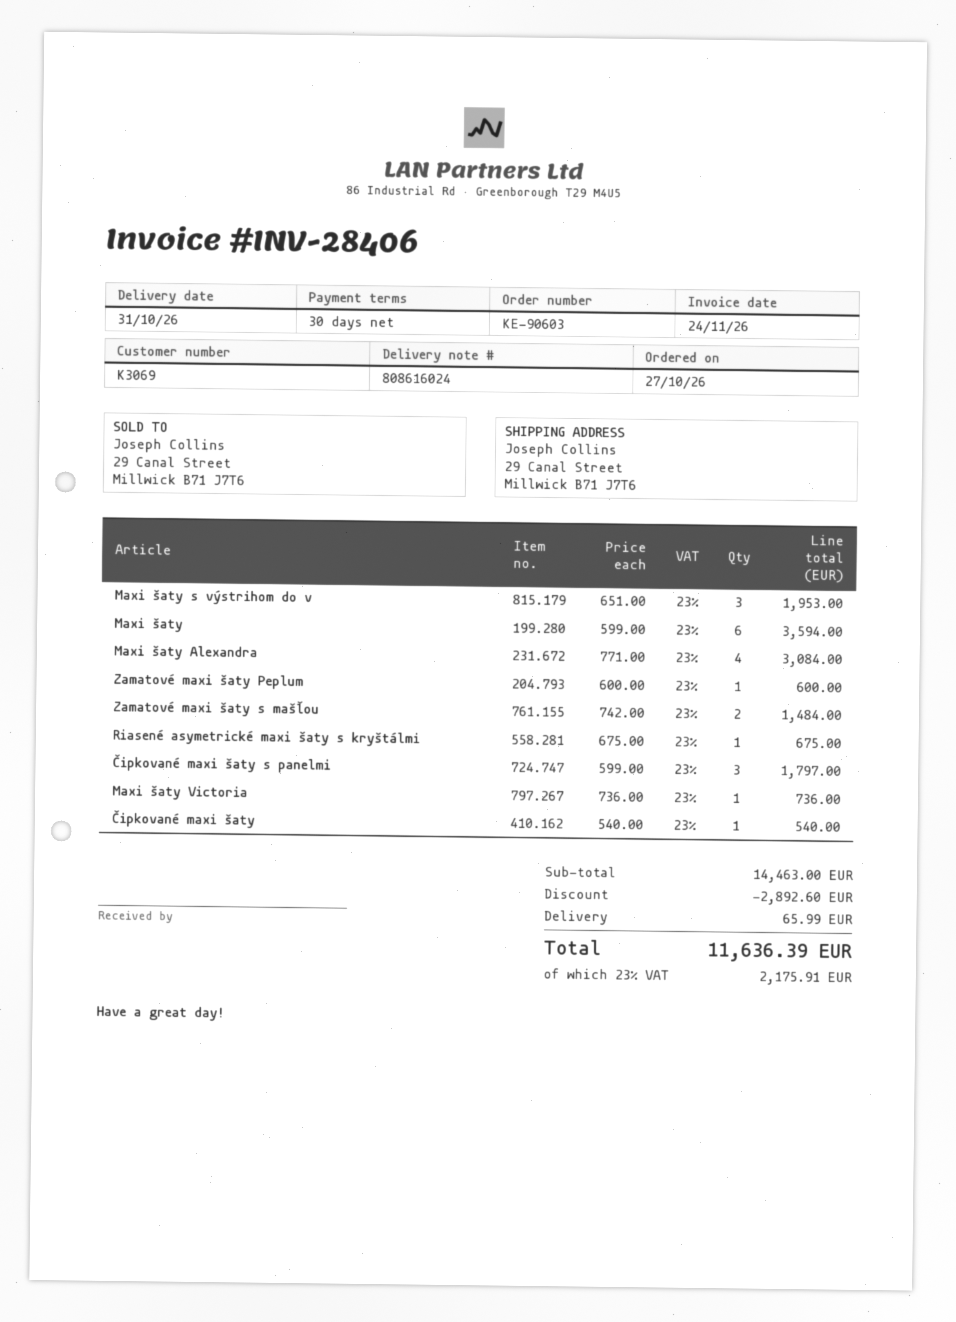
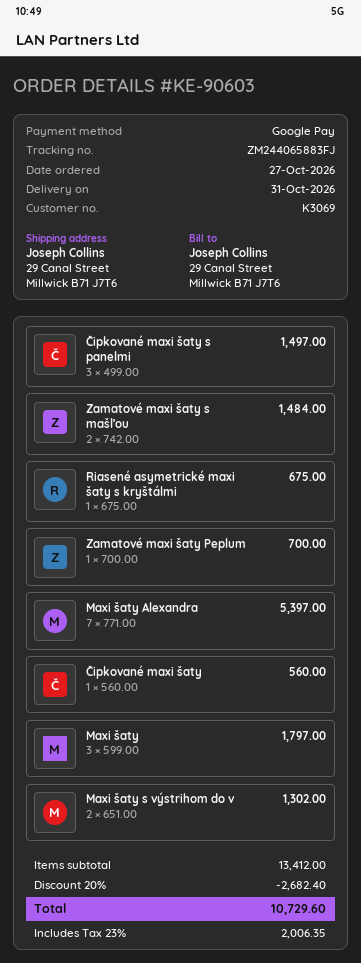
Maxi šaty s výstrihom do v: 3 x 651.00 = 1953.00 -> 2 x 651.00 = 1302.00
Maxi šaty: 6 x 599.00 = 3594.00 -> 3 x 599.00 = 1797.00
Maxi šaty Alexandra: 4 x 771.00 = 3084.00 -> 7 x 771.00 = 5397.00
Zamatové maxi šaty Peplum: 1 x 600.00 = 600.00 -> 1 x 700.00 = 700.00
Čipkované maxi šaty s panelmi: 3 x 599.00 = 1797.00 -> 3 x 499.00 = 1497.00
Maxi šaty Victoria: 1 x 736.00 = 736.00 -> none
Čipkované maxi šaty: 1 x 540.00 = 540.00 -> 1 x 560.00 = 560.00
subtotal: 14463.00 -> 13412.00
discount: 2892.60 -> 2682.40
shipping: 65.99 -> none
tax: 23% = 2175.91 -> 23% = 2006.35
total: 11636.39 -> 10729.60

